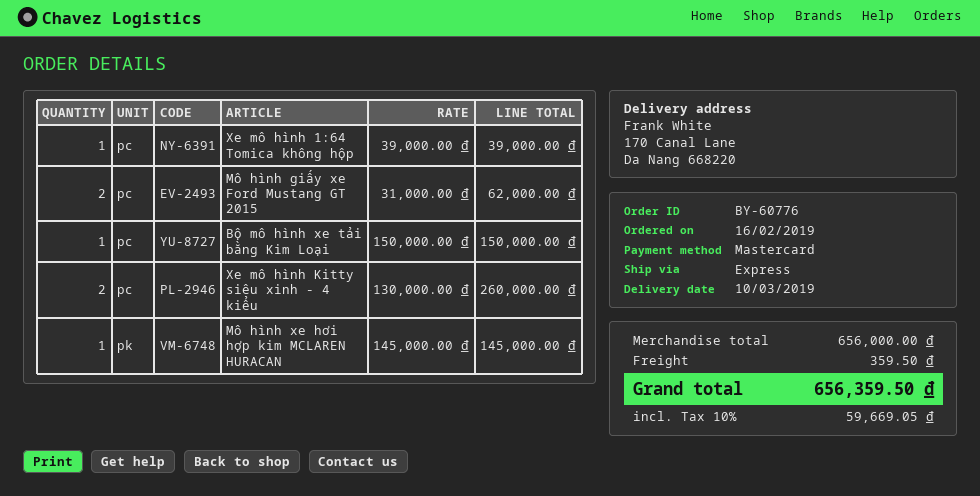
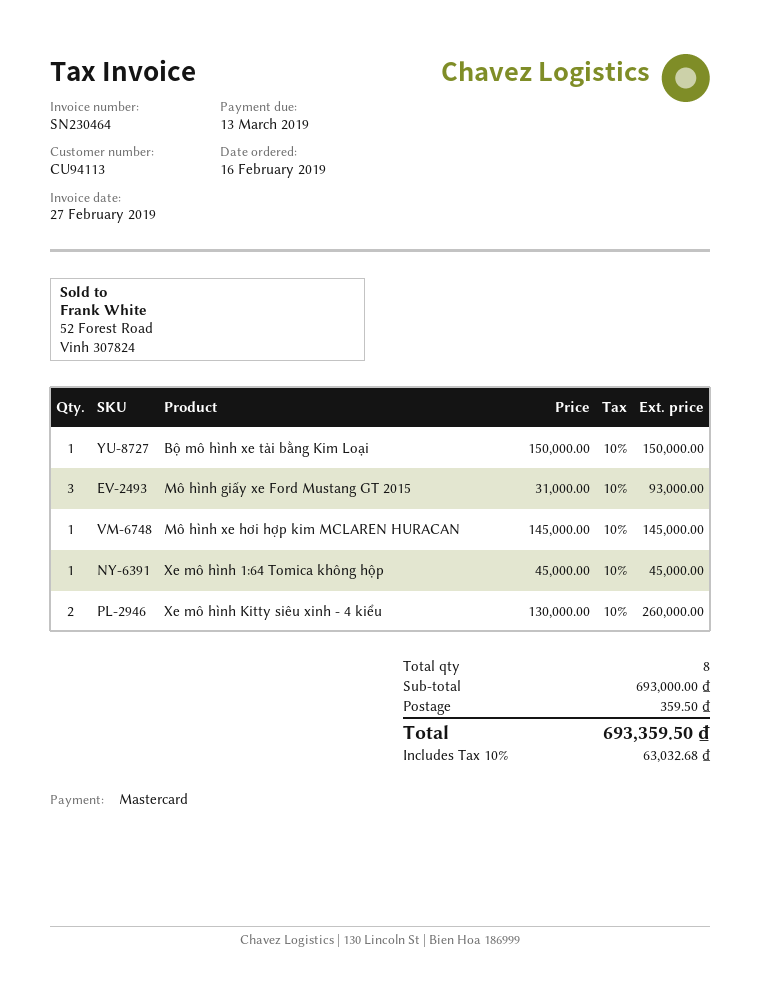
Xe mô hình 1:64 Tomica không hộp: 1 x 39000.00 = 39000.00 -> 1 x 45000.00 = 45000.00
Mô hình giấy xe Ford Mustang GT 2015: 2 x 31000.00 = 62000.00 -> 3 x 31000.00 = 93000.00
subtotal: 656000.00 -> 693000.00
tax: 10% = 59669.05 -> 10% = 63032.68
total: 656359.50 -> 693359.50

